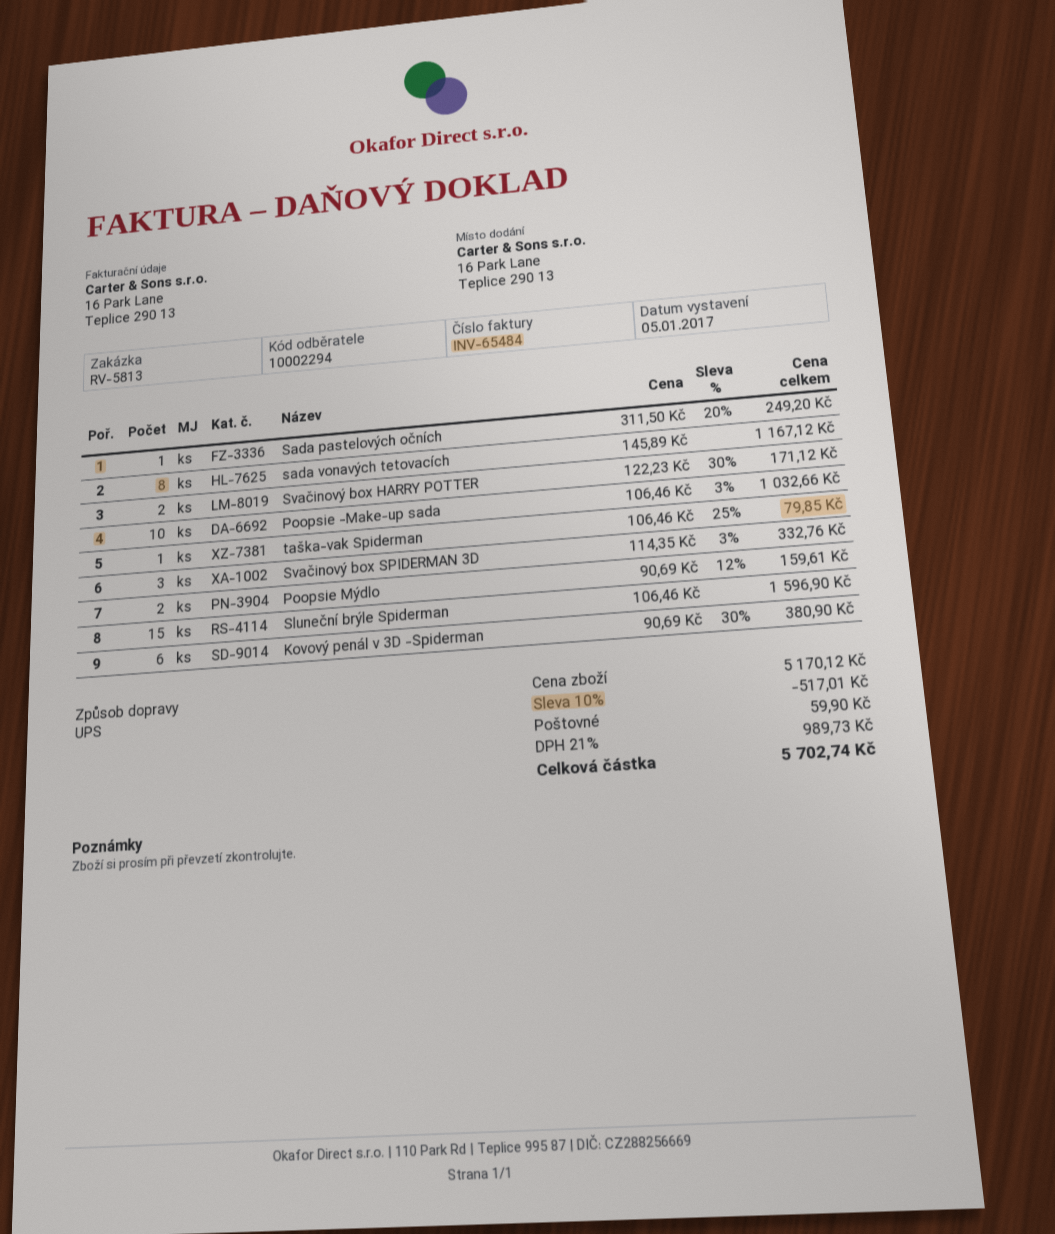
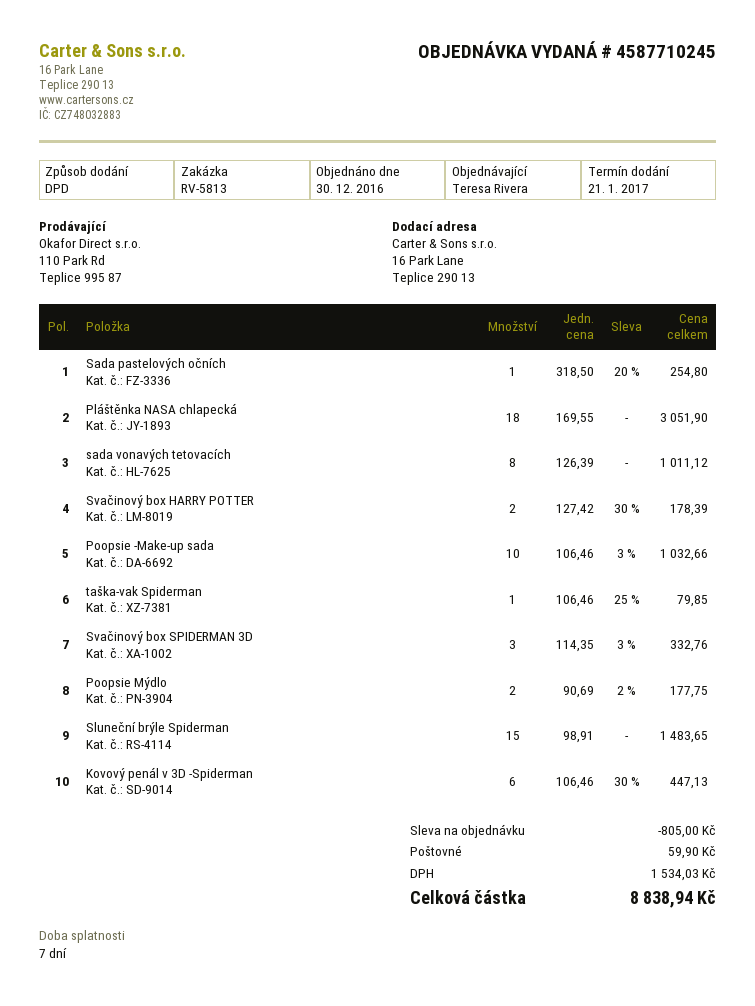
shipping method: UPS -> DPD
Sada pastelových očních: 1 x 311.50 - 20% = 249.20 -> 1 x 318.50 - 20% = 254.80
sada vonavých tetovacích: 8 x 145.89 = 1167.12 -> 8 x 126.39 = 1011.12
Svačinový box HARRY POTTER: 2 x 122.23 - 30% = 171.12 -> 2 x 127.42 - 30% = 178.39
Poopsie Mýdlo: 2 x 90.69 - 12% = 159.61 -> 2 x 90.69 - 2% = 177.75
Sluneční brýle Spiderman: 15 x 106.46 = 1596.90 -> 15 x 98.91 = 1483.65
Kovový penál v 3D -Spiderman: 6 x 90.69 - 30% = 380.90 -> 6 x 106.46 - 30% = 447.13
Pláštěnka NASA chlapecká: none -> 18 x 169.55 = 3051.90
discount: 517.01 -> 805.00
tax: 989.73 -> 1534.03
total: 5702.74 -> 8838.94

